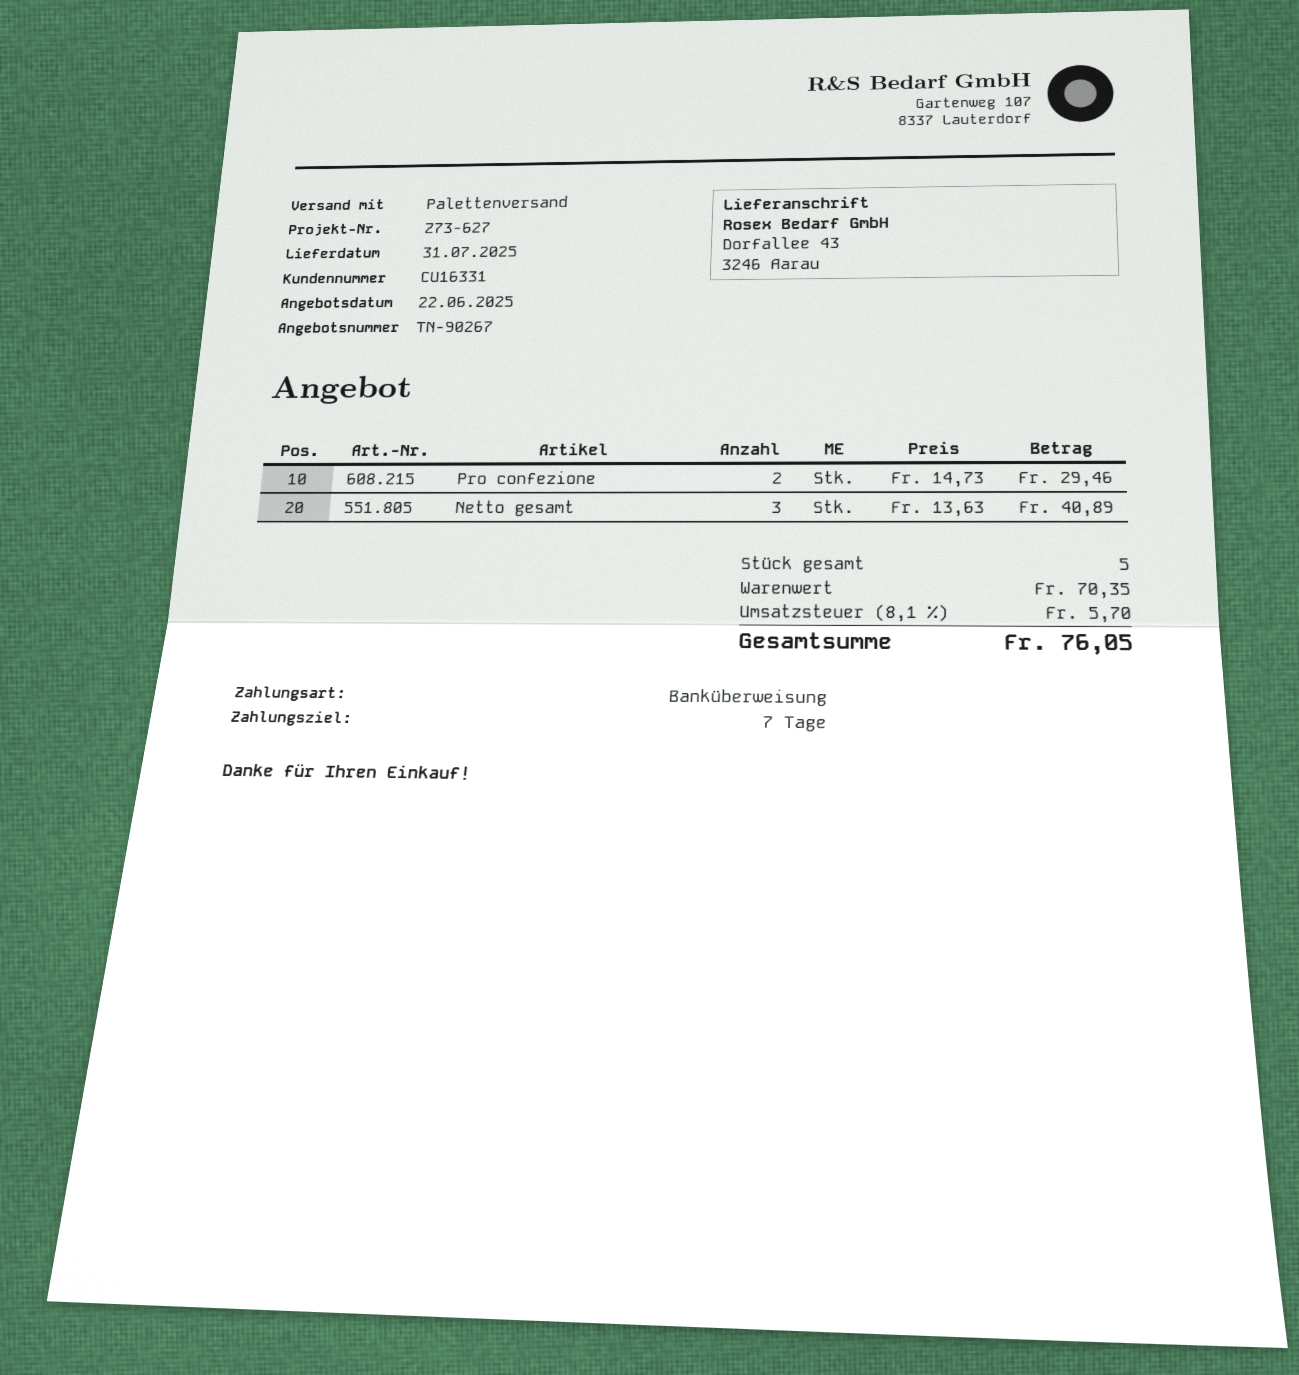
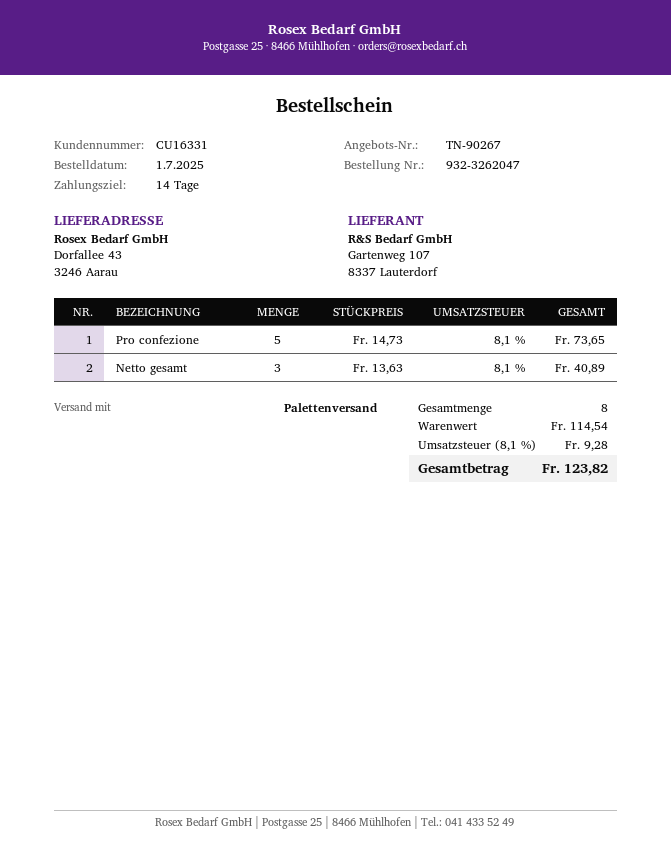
payment terms: 7 days -> 14 days
Pro confezione: 2 x 14.73 = 29.46 -> 5 x 14.73 = 73.65
total quantity: 5 -> 8
subtotal: 70.35 -> 114.54
tax: 8.1% = 5.70 -> 8.1% = 9.28
total: 76.05 -> 123.82

